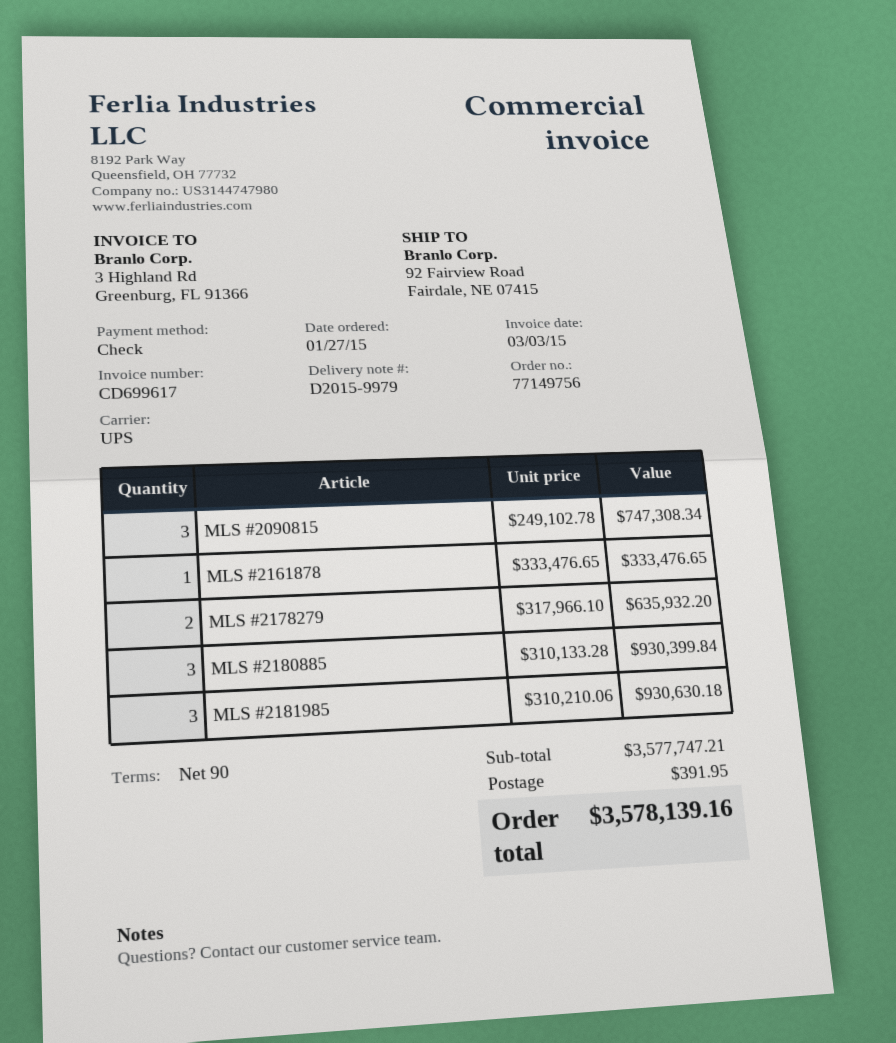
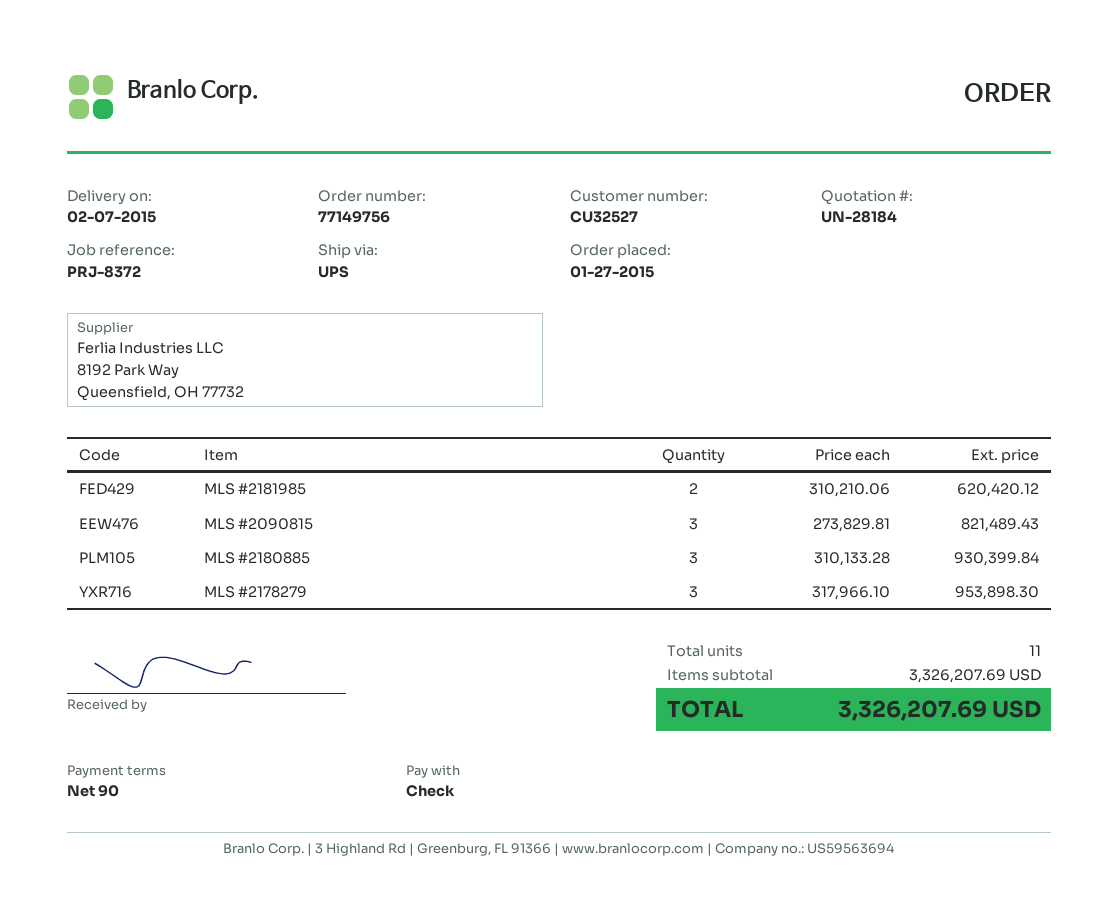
MLS #2090815: 3 x 249102.78 = 747308.34 -> 3 x 273829.81 = 821489.43
MLS #2161878: 1 x 333476.65 = 333476.65 -> none
MLS #2178279: 2 x 317966.10 = 635932.20 -> 3 x 317966.10 = 953898.30
MLS #2181985: 3 x 310210.06 = 930630.18 -> 2 x 310210.06 = 620420.12
subtotal: 3577747.21 -> 3326207.69
shipping: 391.95 -> none
total: 3578139.16 -> 3326207.69

